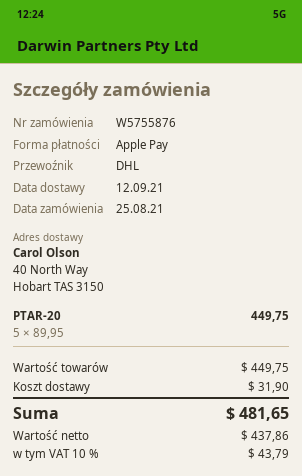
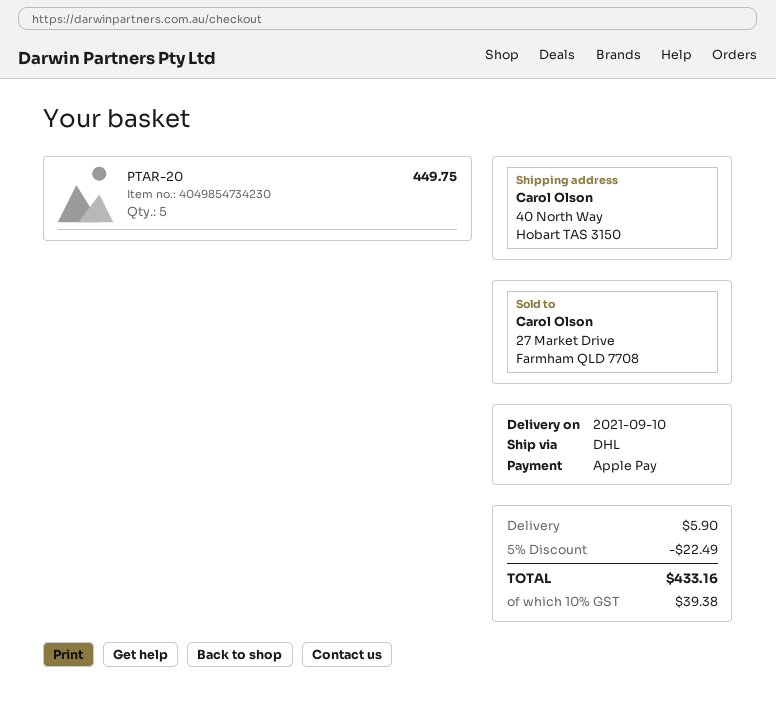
delivery date: 2021-09-12 -> 2021-09-10
discount: none -> 5% = 22.49
shipping: 31.90 -> 5.90
tax: 10% = 43.79 -> 10% = 39.38
total: 481.65 -> 433.16

